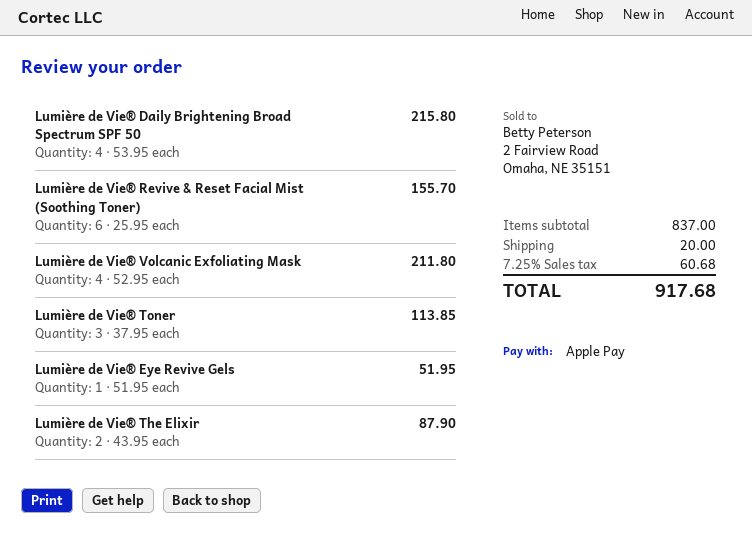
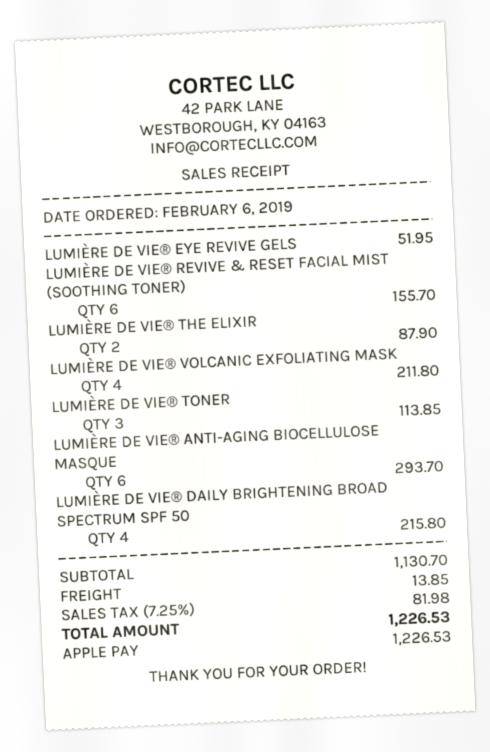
LUMIÈRE DE VIE® ANTI-AGING BIOCELLULOSE MASQUE: none -> 6 for 293.70
subtotal: 837.00 -> 1130.70
shipping: 20.00 -> 13.85
tax: 7.25% = 60.68 -> 7.25% = 81.98
total: 917.68 -> 1226.53

